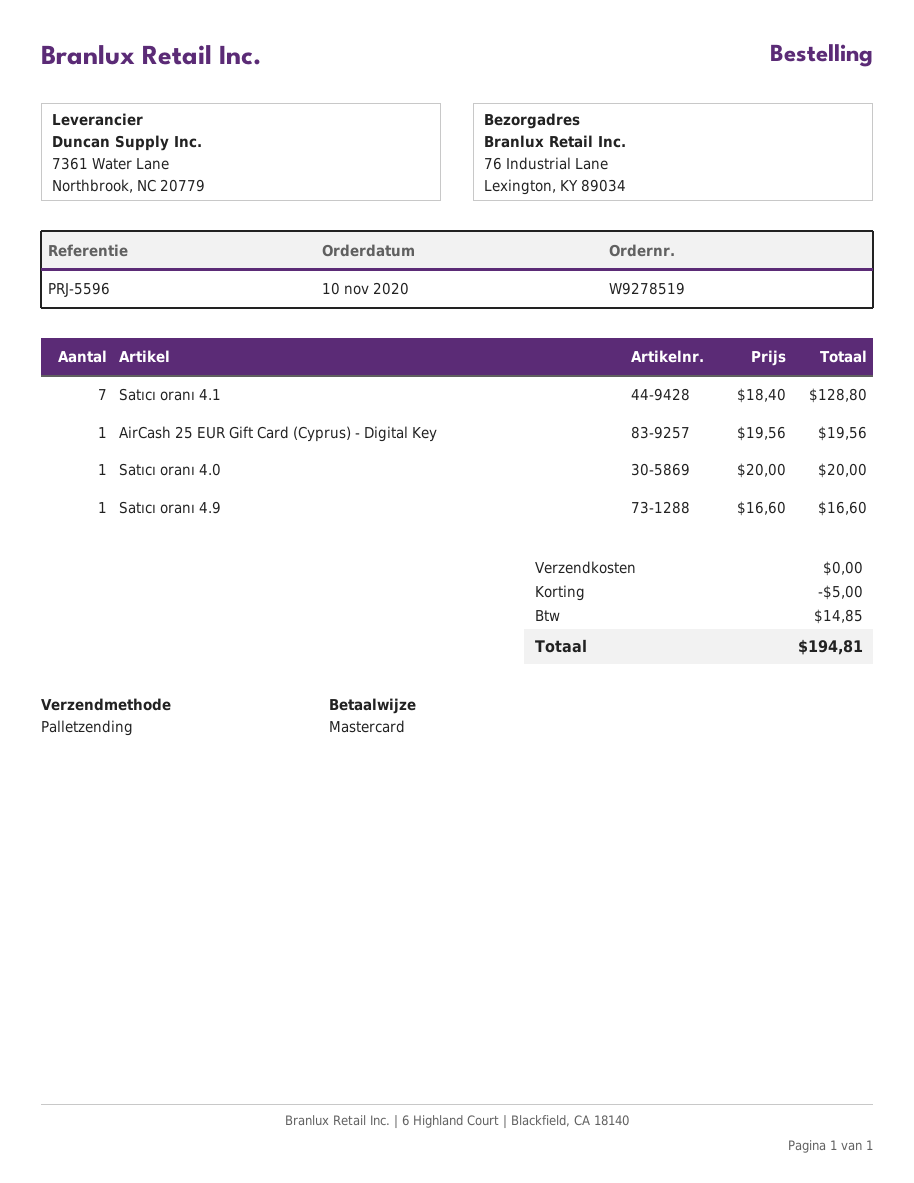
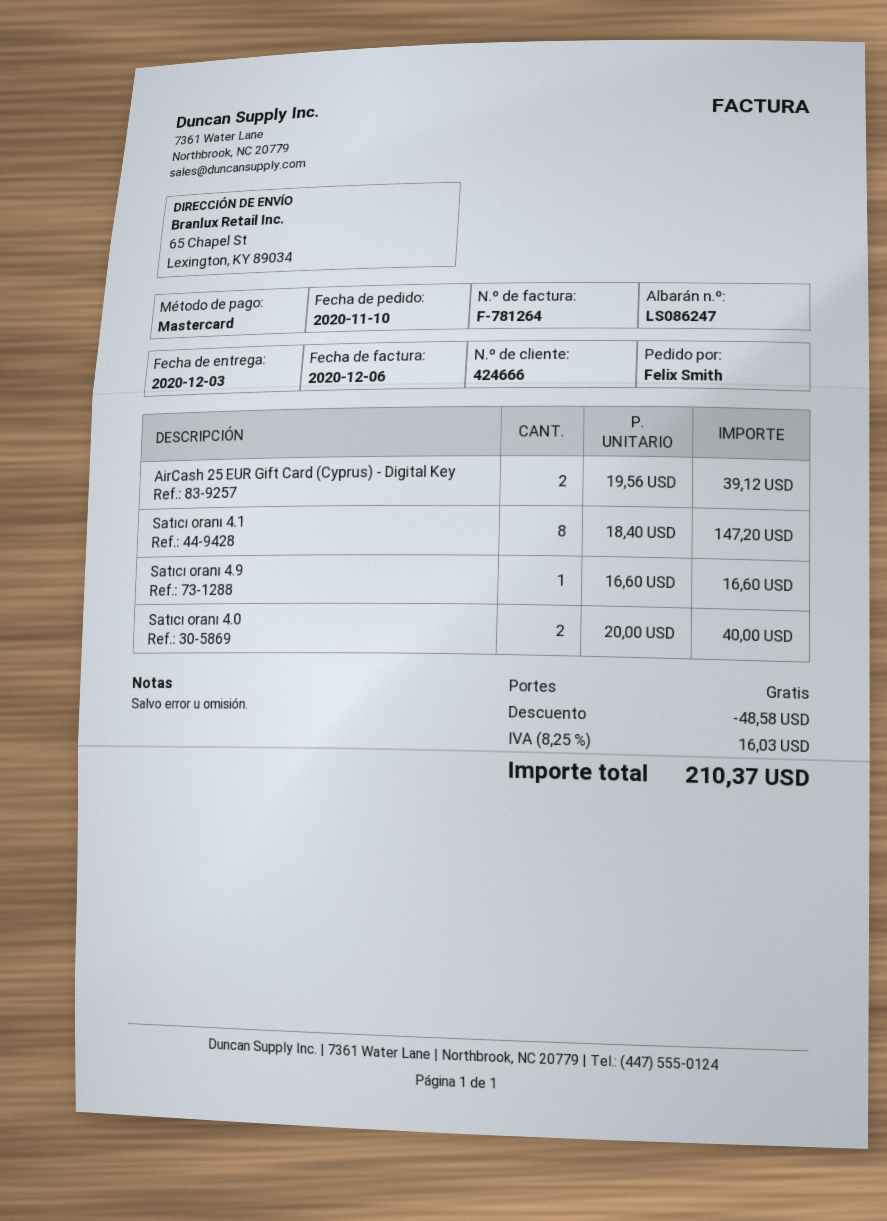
ship to: 76 Industrial Lane, Lexington, KY 89034 -> 65 Chapel St, Lexington, KY 89034
Satıcı oranı 4.1: 7 x 18.40 = 128.80 -> 8 x 18.40 = 147.20
AirCash 25 EUR Gift Card (Cyprus) - Digital Key: 1 x 19.56 = 19.56 -> 2 x 19.56 = 39.12
Satıcı oranı 4.0: 1 x 20.00 = 20.00 -> 2 x 20.00 = 40.00
discount: 5.00 -> 48.58
tax: 14.85 -> 16.03
total: 194.81 -> 210.37

